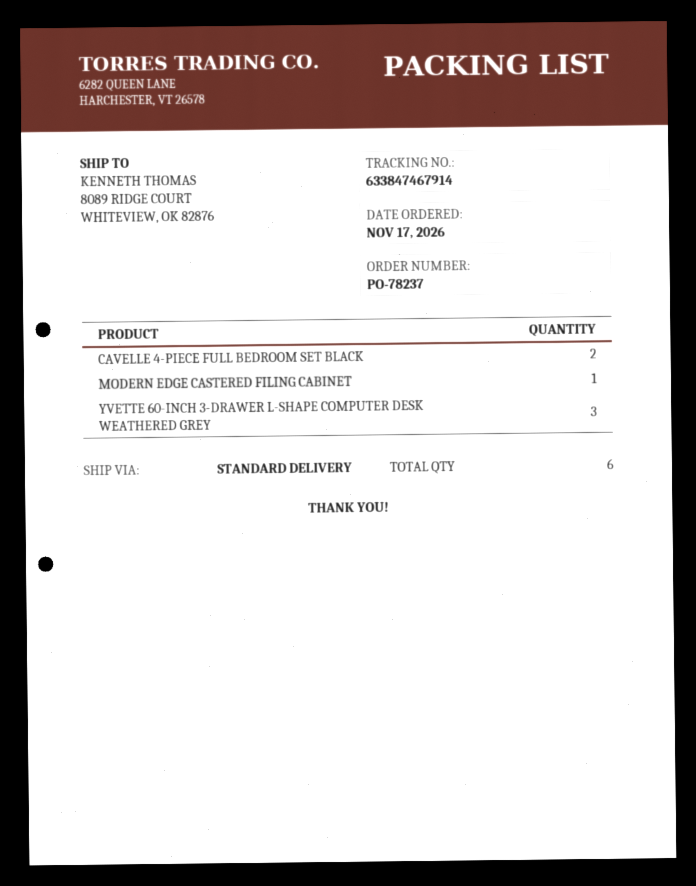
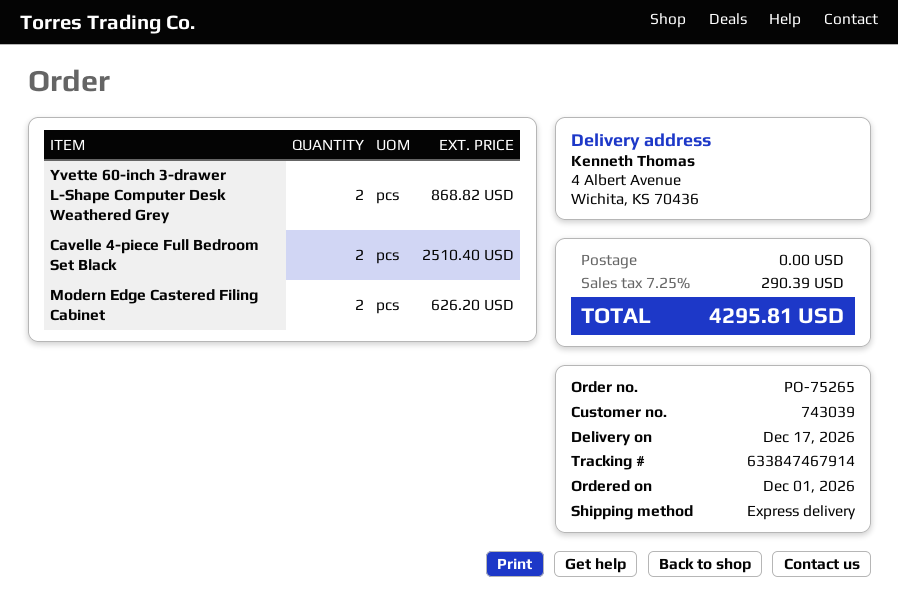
order number: PO-78237 -> PO-75265
order date: 2026-11-17 -> 2026-12-01
shipping method: standard -> express
ship to: 8089 RIDGE COURT, WHITEVIEW, OK 82876 -> 4 Albert Avenue, Wichita, KS 70436
MODERN EDGE CASTERED FILING CABINET: 1 -> 2
YVETTE 60-INCH 3-DRAWER L-SHAPE COMPUTER DESK WEATHERED GREY: 3 -> 2

